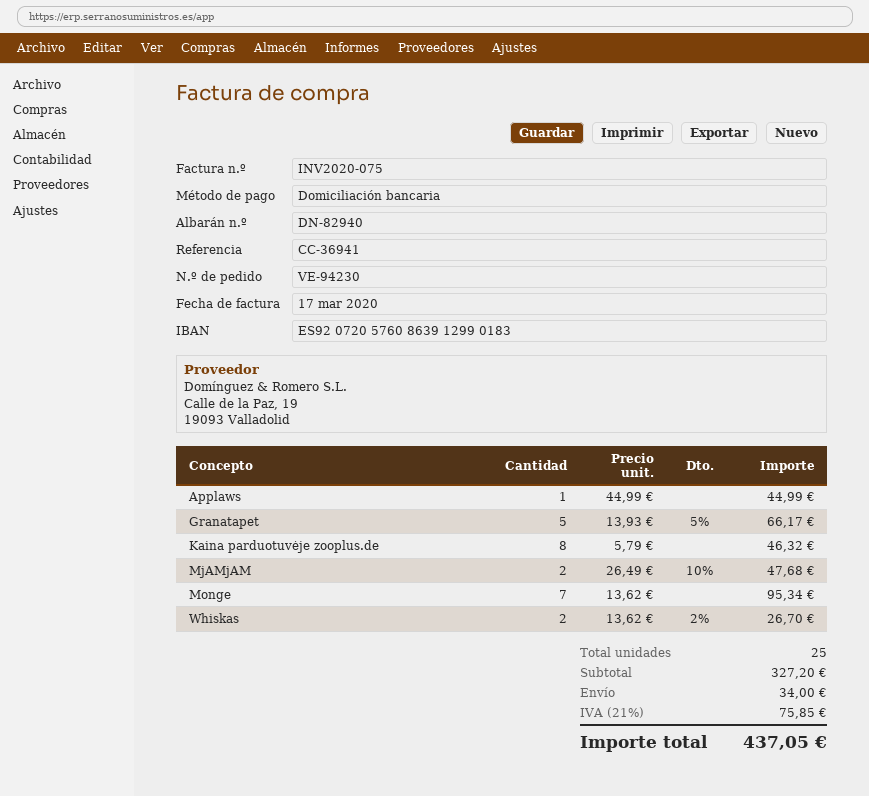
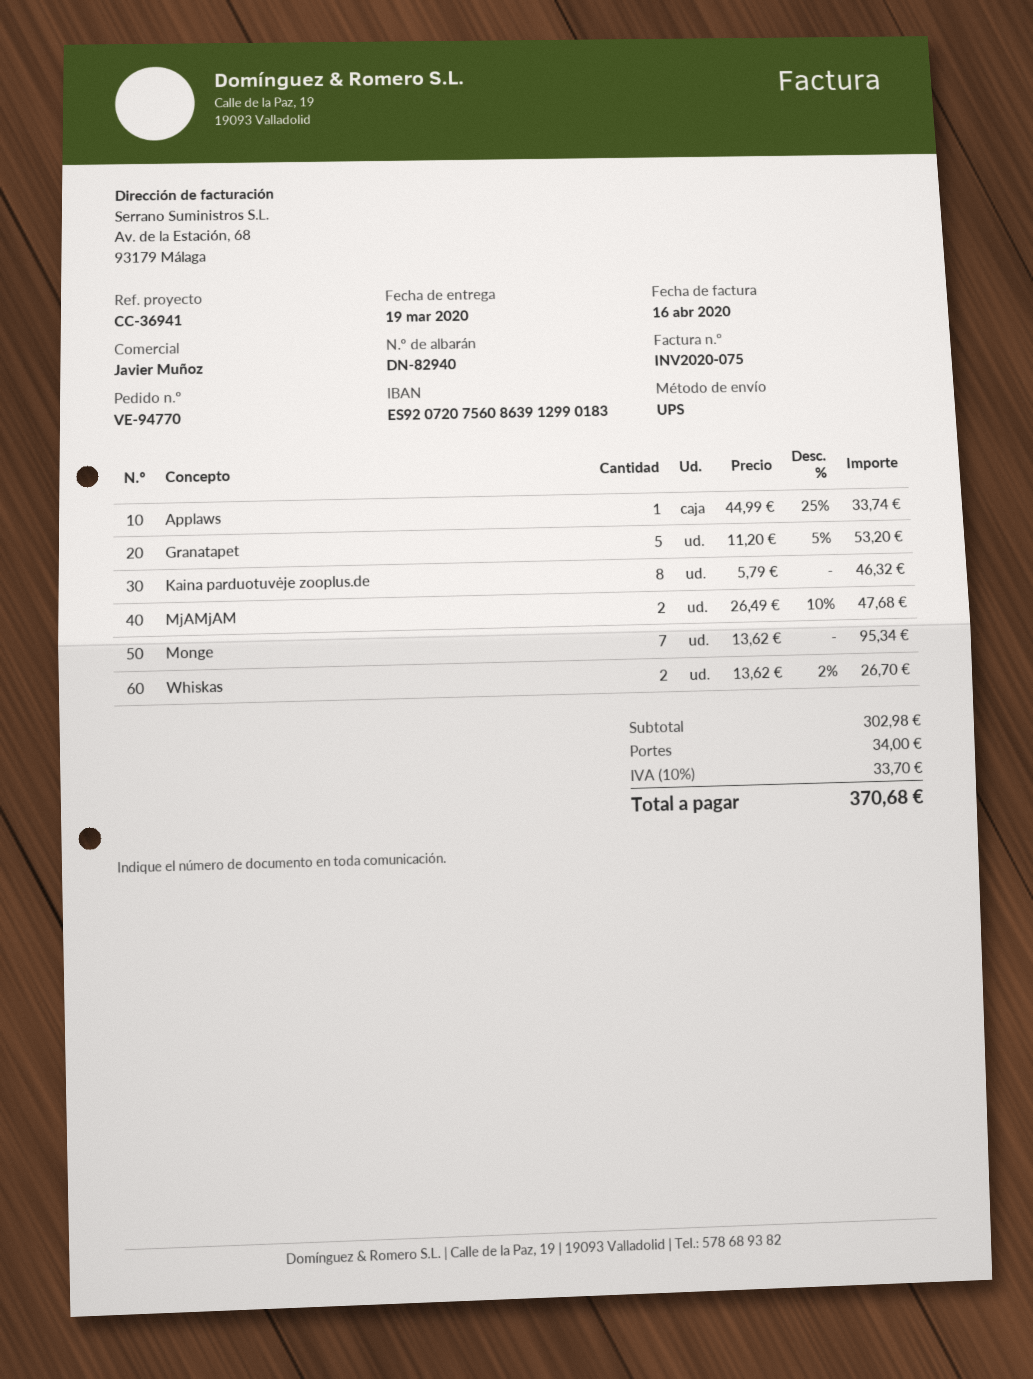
order number: VE-94230 -> VE-94770
invoice date: 2020-03-17 -> 2020-04-16
bank account: ES9207205760863912990183 -> ES9207207560863912990183
Applaws: 1 x 44.99 = 44.99 -> 1 x 44.99 - 25% = 33.74
Granatapet: 5 x 13.93 - 5% = 66.17 -> 5 x 11.20 - 5% = 53.20
subtotal: 327.20 -> 302.98
tax: 21% = 75.85 -> 10% = 33.70
total: 437.05 -> 370.68

